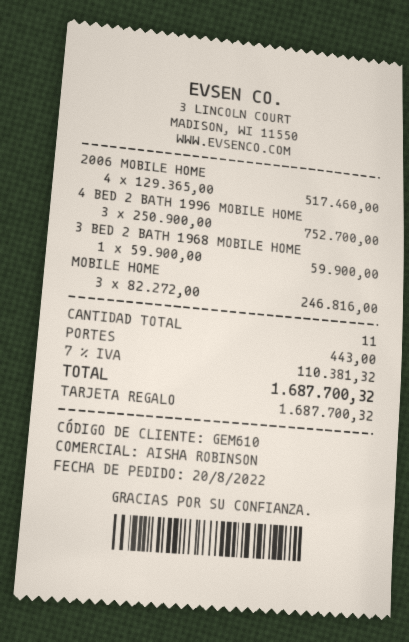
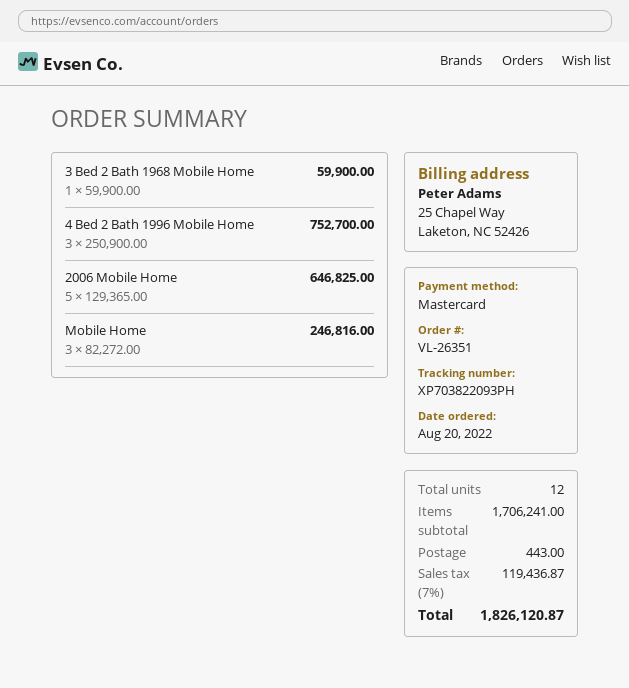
payment method: gift card -> Mastercard
2006 MOBILE HOME: 4 x 129365.00 = 517460.00 -> 5 x 129365.00 = 646825.00
total quantity: 11 -> 12
tax: 7% = 110381.32 -> 7% = 119436.87
total: 1687700.32 -> 1826120.87

